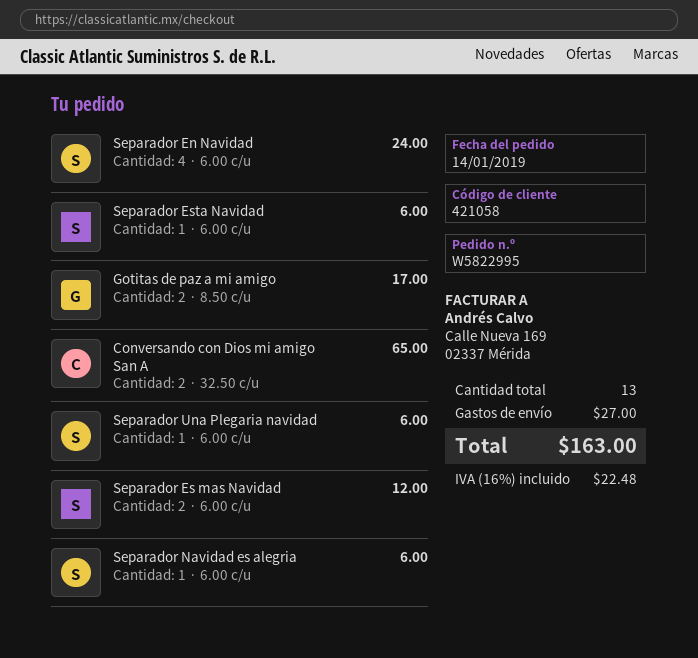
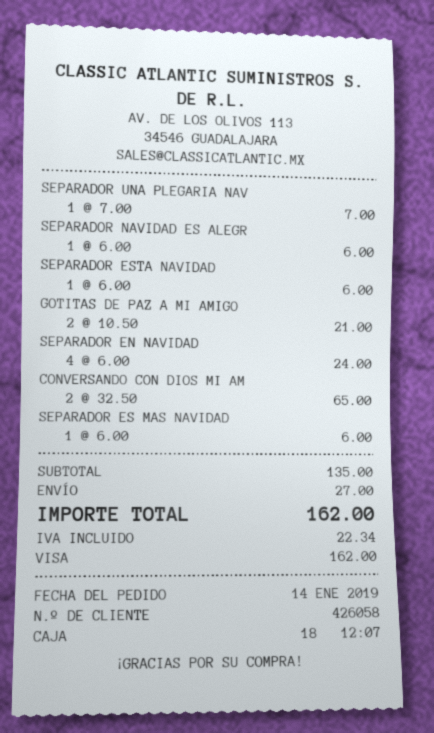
customer number: 421058 -> 426058
Gotitas de paz a mi amigo: 2 x 8.50 = 17.00 -> 2 x 10.50 = 21.00
Separador Una Plegaria navidad: 1 x 6.00 = 6.00 -> 1 x 7.00 = 7.00
Separador Es mas Navidad: 2 x 6.00 = 12.00 -> 1 x 6.00 = 6.00
tax: 22.48 -> 22.34
total: 163.00 -> 162.00

